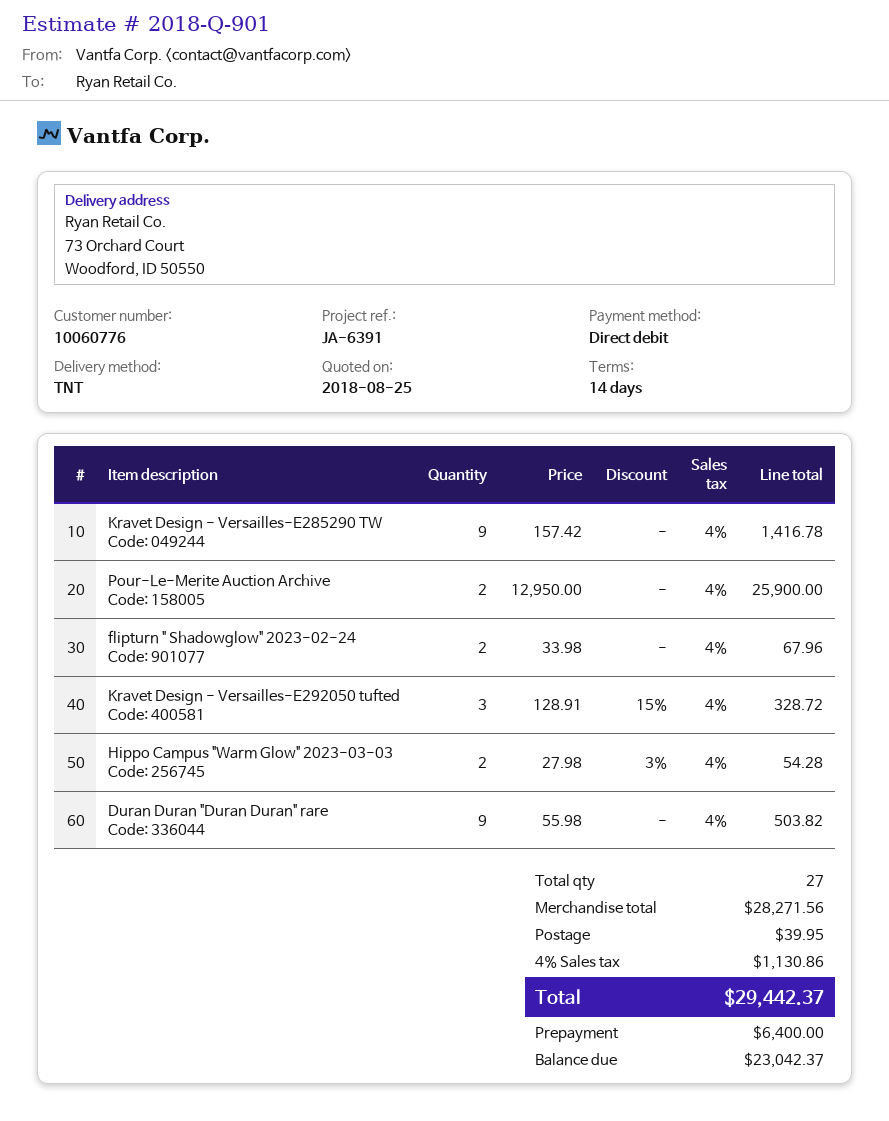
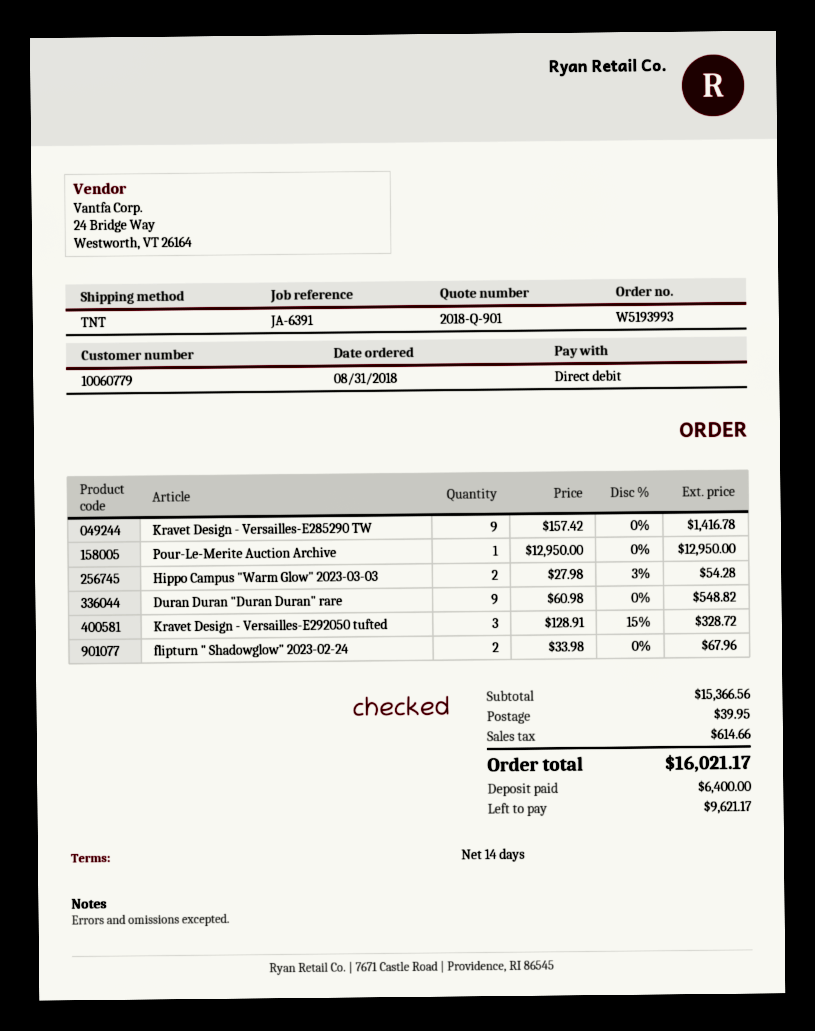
customer number: 10060776 -> 10060779
Pour-Le-Merite Auction Archive: 2 x 12950.00 = 25900.00 -> 1 x 12950.00 = 12950.00
Duran Duran "Duran Duran" rare: 9 x 55.98 = 503.82 -> 9 x 60.98 = 548.82
subtotal: 28271.56 -> 15366.56
tax: 1130.86 -> 614.66
total: 29442.37 -> 16021.17
balance: 23042.37 -> 9621.17

